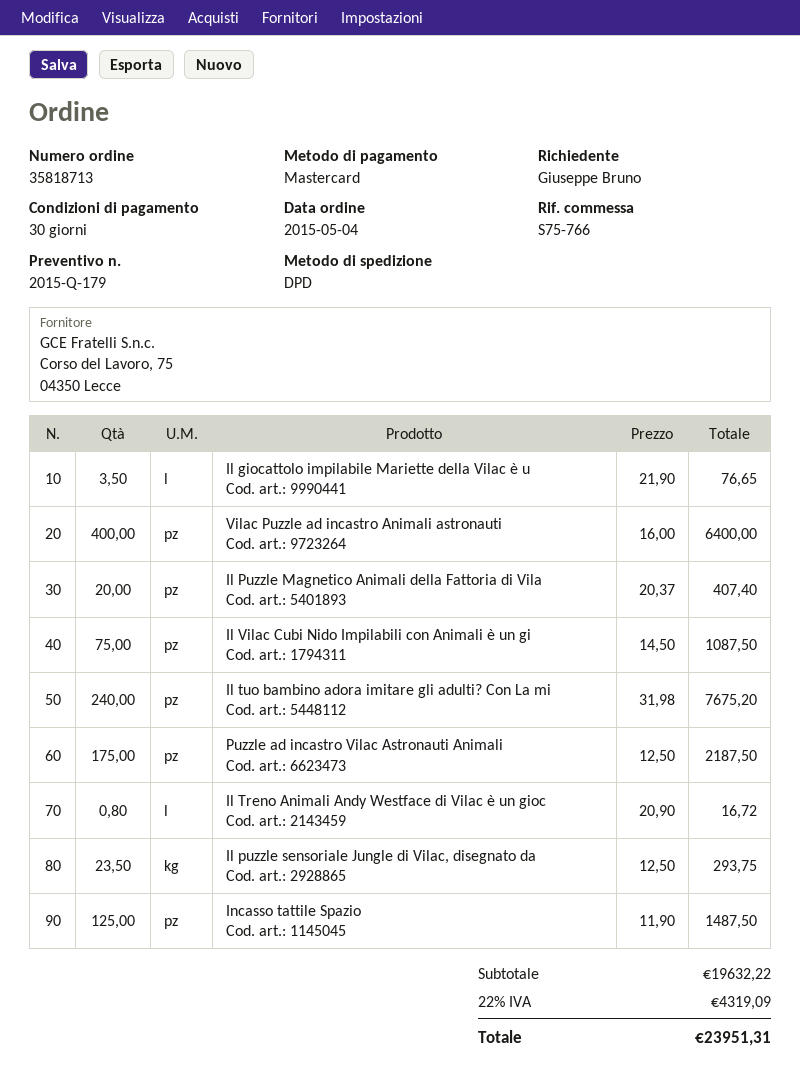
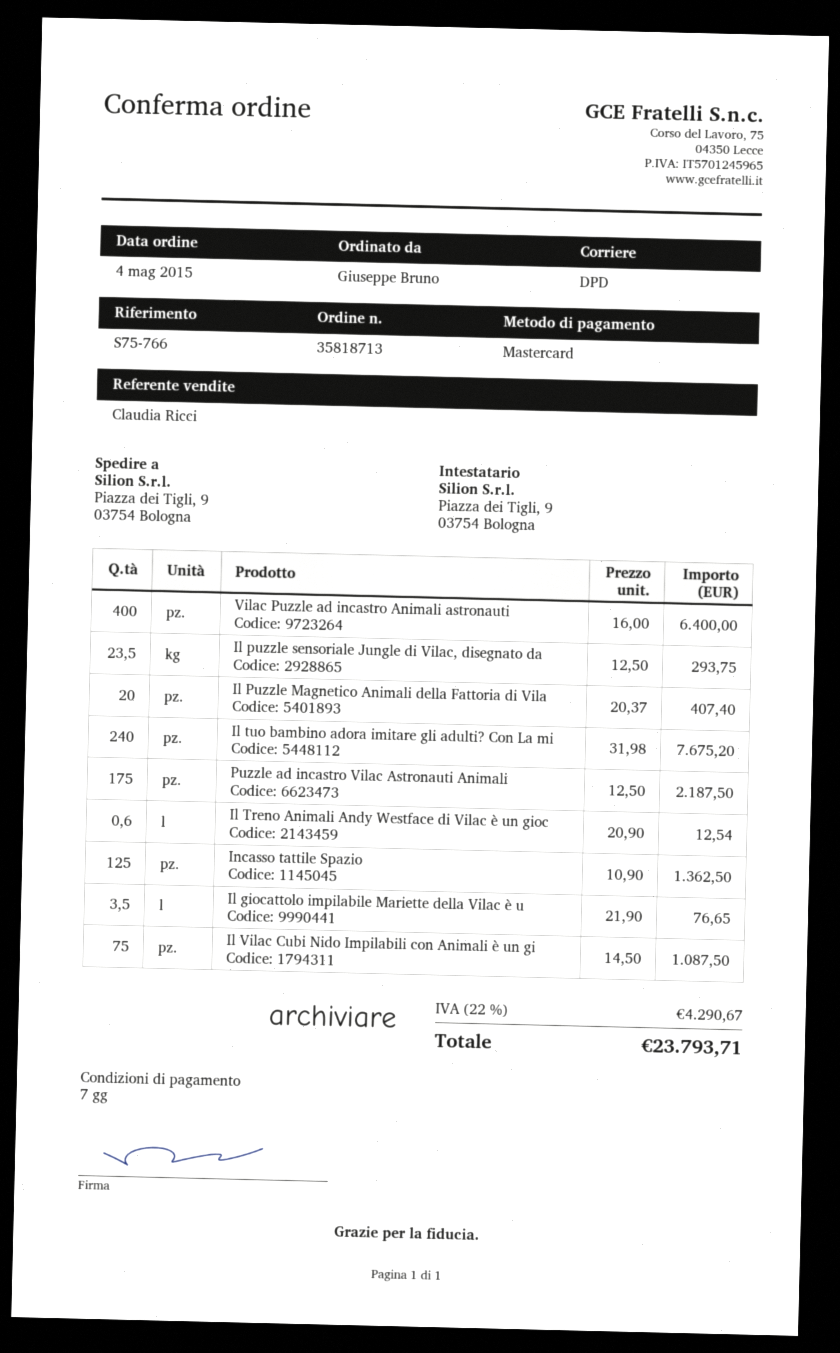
payment terms: 30 days -> 7 days
Il Treno Animali Andy Westface di Vilac è un gioc: 0.8 x 20.90 = 16.72 -> 0.6 x 20.90 = 12.54
Incasso tattile Spazio: 125 x 11.90 = 1487.50 -> 125 x 10.90 = 1362.50
tax: 22% = 4319.09 -> 22% = 4290.67
total: 23951.31 -> 23793.71

